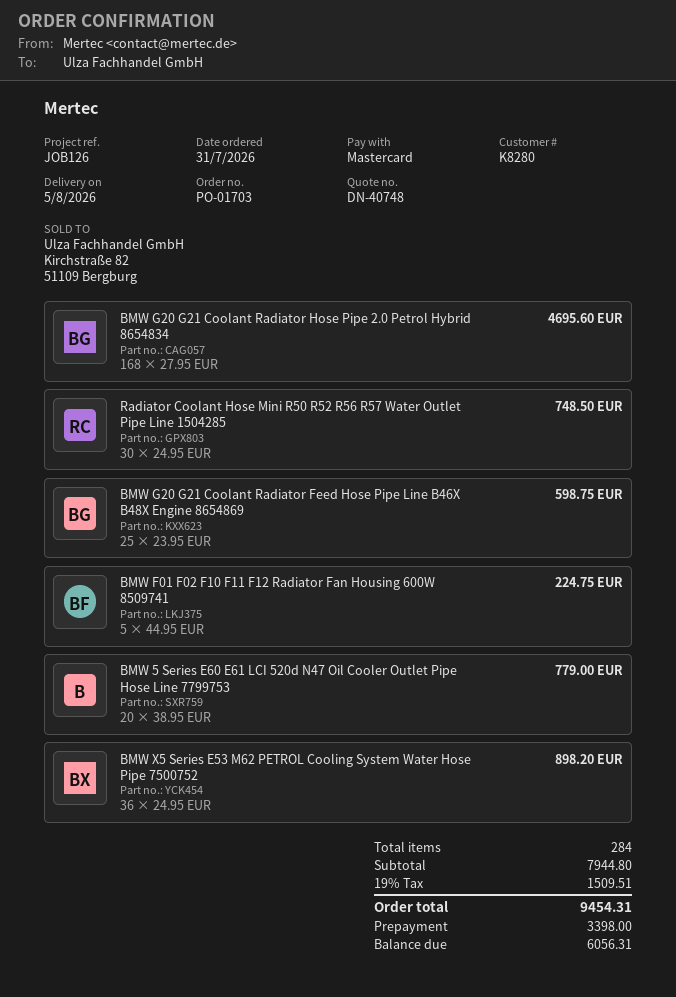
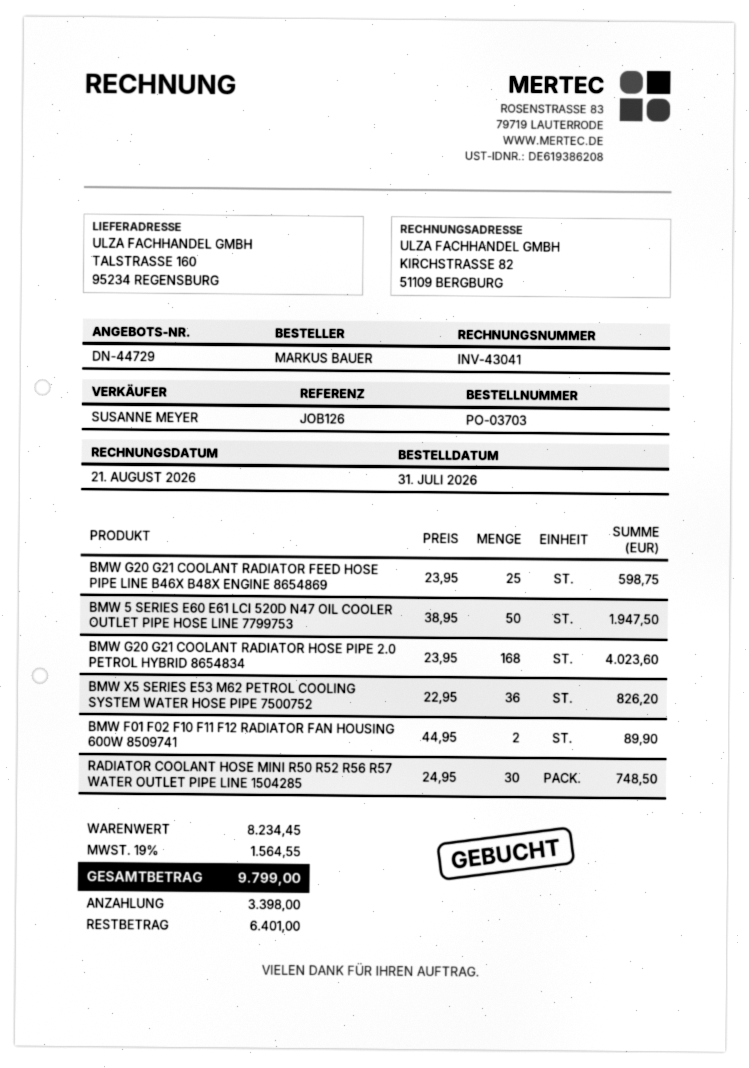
quote number: DN-40748 -> DN-44729
order number: PO-01703 -> PO-03703
BMW G20 G21 Coolant Radiator Hose Pipe 2.0 Petrol Hybrid 8654834: 168 x 27.95 = 4695.60 -> 168 x 23.95 = 4023.60
BMW F01 F02 F10 F11 F12 Radiator Fan Housing 600W 8509741: 5 x 44.95 = 224.75 -> 2 x 44.95 = 89.90
BMW 5 Series E60 E61 LCI 520d N47 Oil Cooler Outlet Pipe Hose Line 7799753: 20 x 38.95 = 779.00 -> 50 x 38.95 = 1947.50
BMW X5 Series E53 M62 PETROL Cooling System Water Hose Pipe 7500752: 36 x 24.95 = 898.20 -> 36 x 22.95 = 826.20
subtotal: 7944.80 -> 8234.45
tax: 19% = 1509.51 -> 19% = 1564.55
total: 9454.31 -> 9799.00
balance: 6056.31 -> 6401.00

